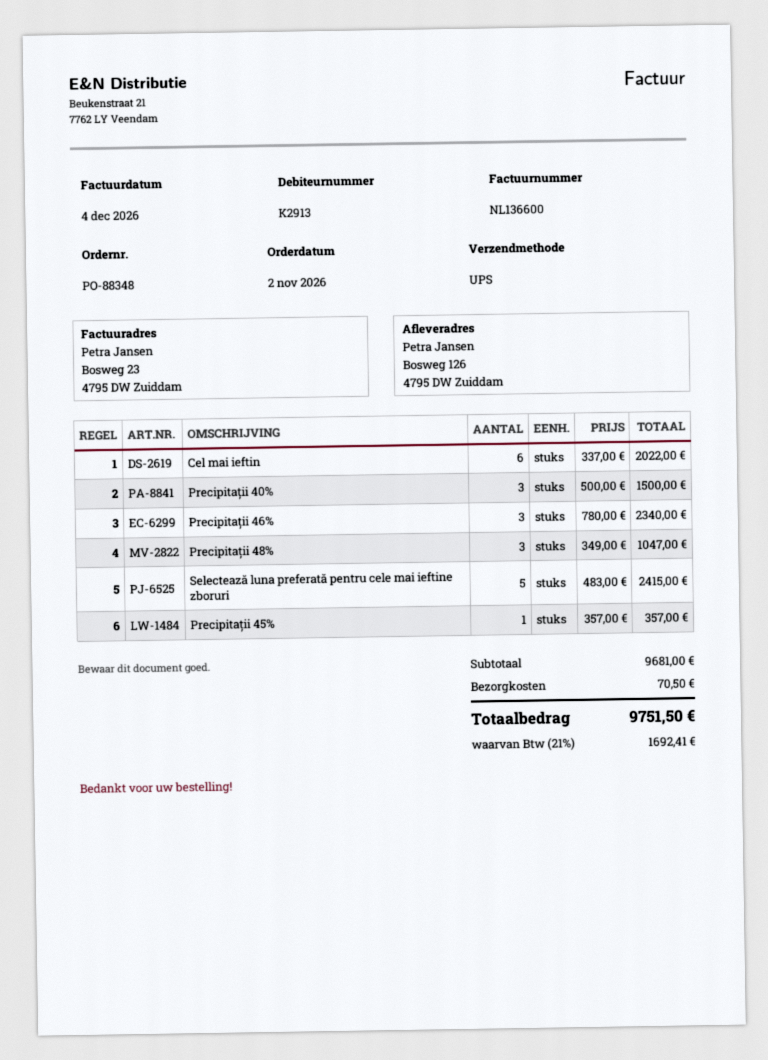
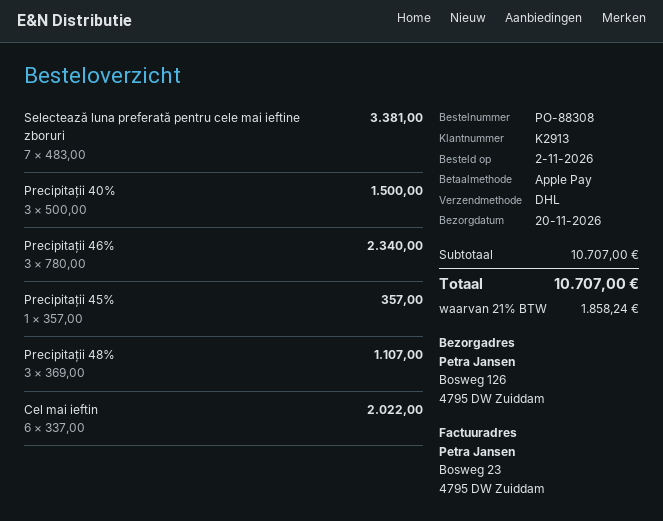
order number: PO-88348 -> PO-88308
shipping method: UPS -> DHL
Precipitații 48%: 3 x 349.00 = 1047.00 -> 3 x 369.00 = 1107.00
Selectează luna preferată pentru cele mai ieftine zboruri: 5 x 483.00 = 2415.00 -> 7 x 483.00 = 3381.00
subtotal: 9681.00 -> 10707.00
shipping: 70.50 -> none
tax: 21% = 1692.41 -> 21% = 1858.24
total: 9751.50 -> 10707.00

